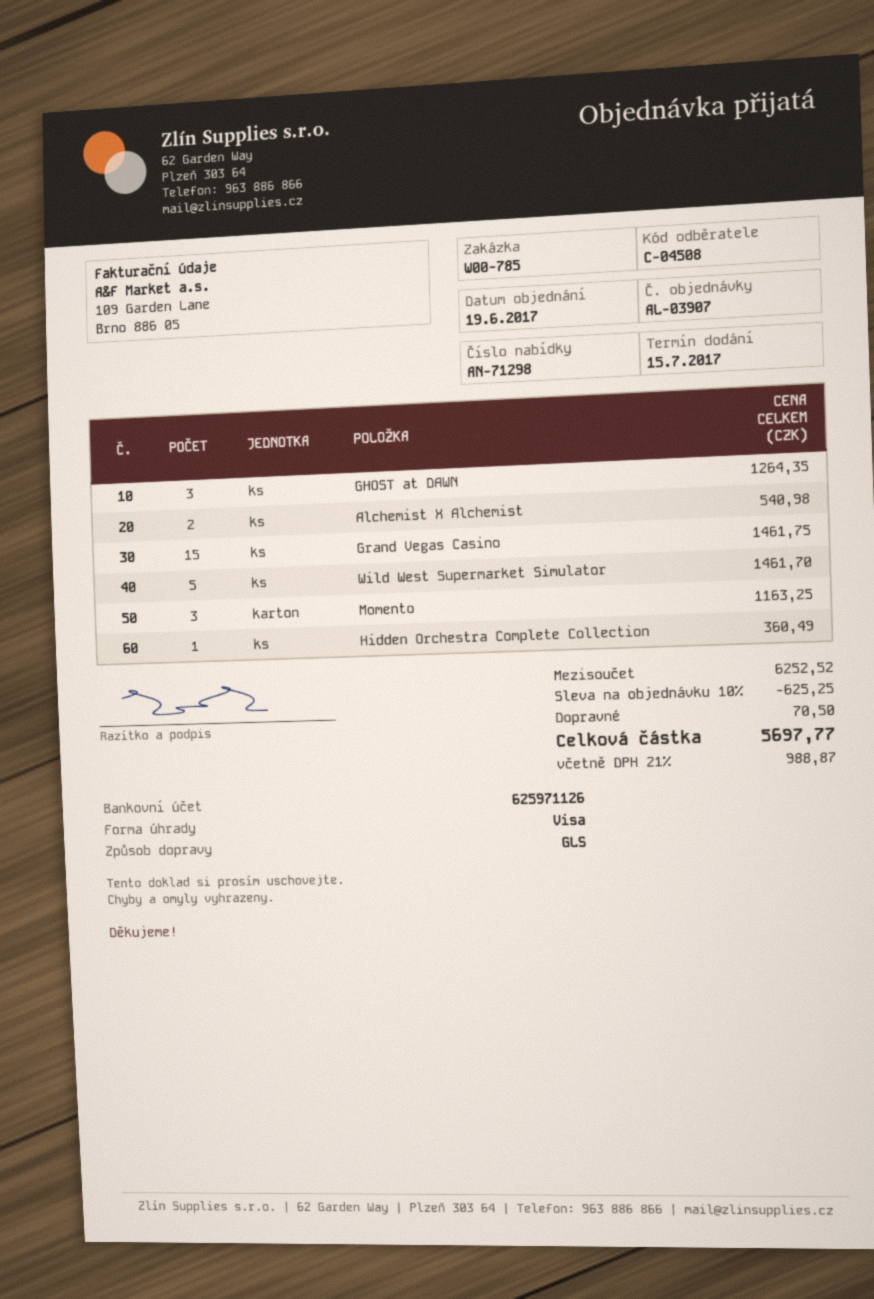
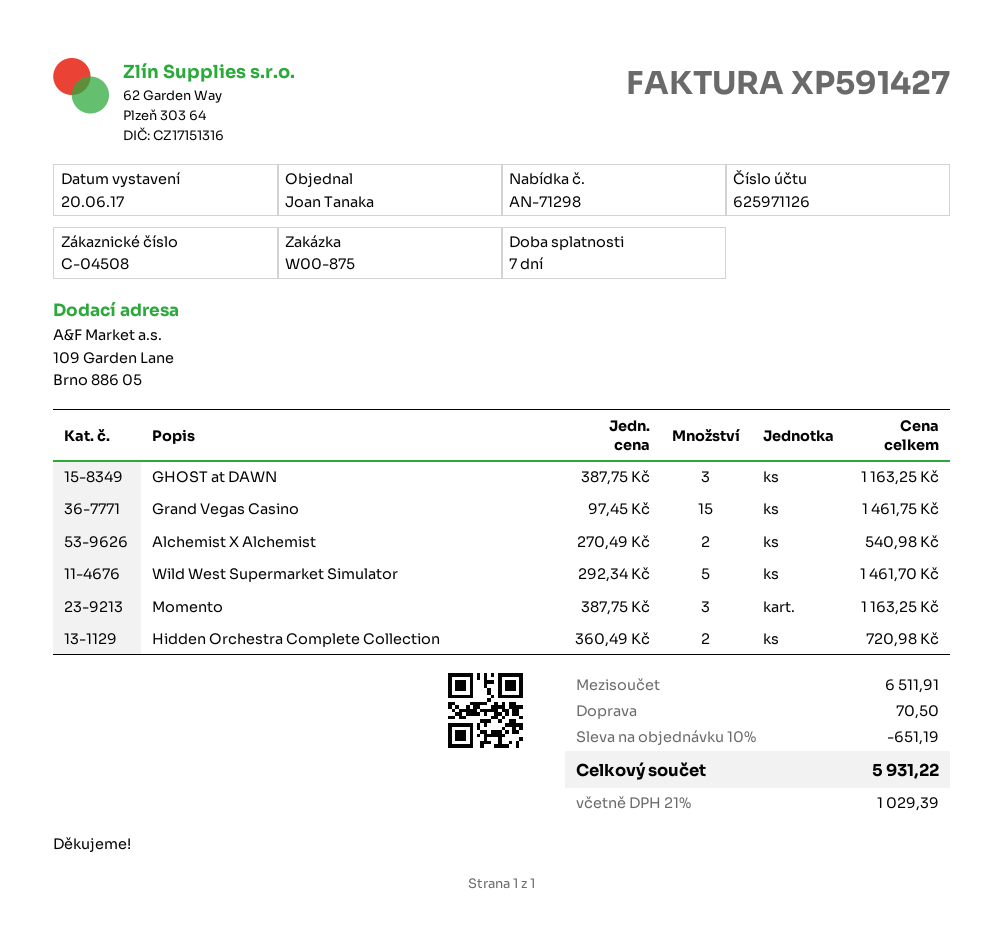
reference: W00-785 -> W00-875
GHOST at DAWN: 3 for 1264.35 -> 3 for 1163.25
Hidden Orchestra Complete Collection: 1 for 360.49 -> 2 for 720.98
subtotal: 6252.52 -> 6511.91
discount: 10% = 625.25 -> 10% = 651.19
tax: 21% = 988.87 -> 21% = 1029.39
total: 5697.77 -> 5931.22

